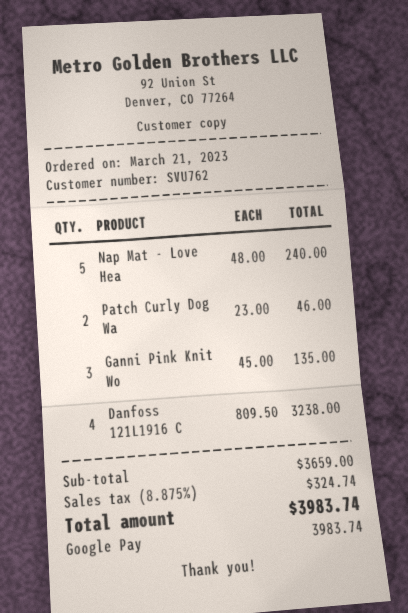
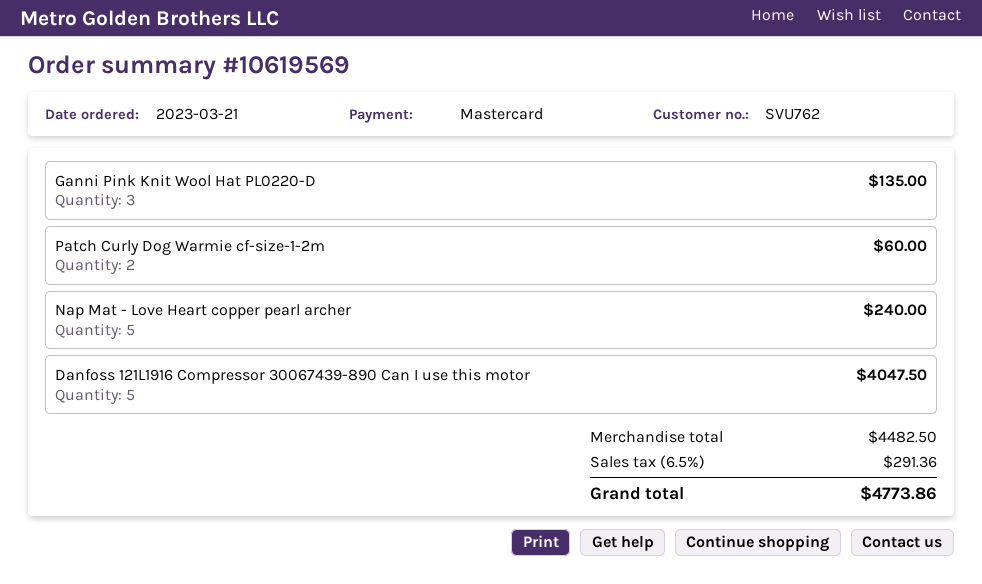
payment method: Google Pay -> Mastercard
Patch Curly Dog Wa: 2 for 46.00 -> 2 for 60.00
Danfoss 121L1916 C: 4 for 3238.00 -> 5 for 4047.50
subtotal: 3659.00 -> 4482.50
tax: 8.875% = 324.74 -> 6.5% = 291.36
total: 3983.74 -> 4773.86

